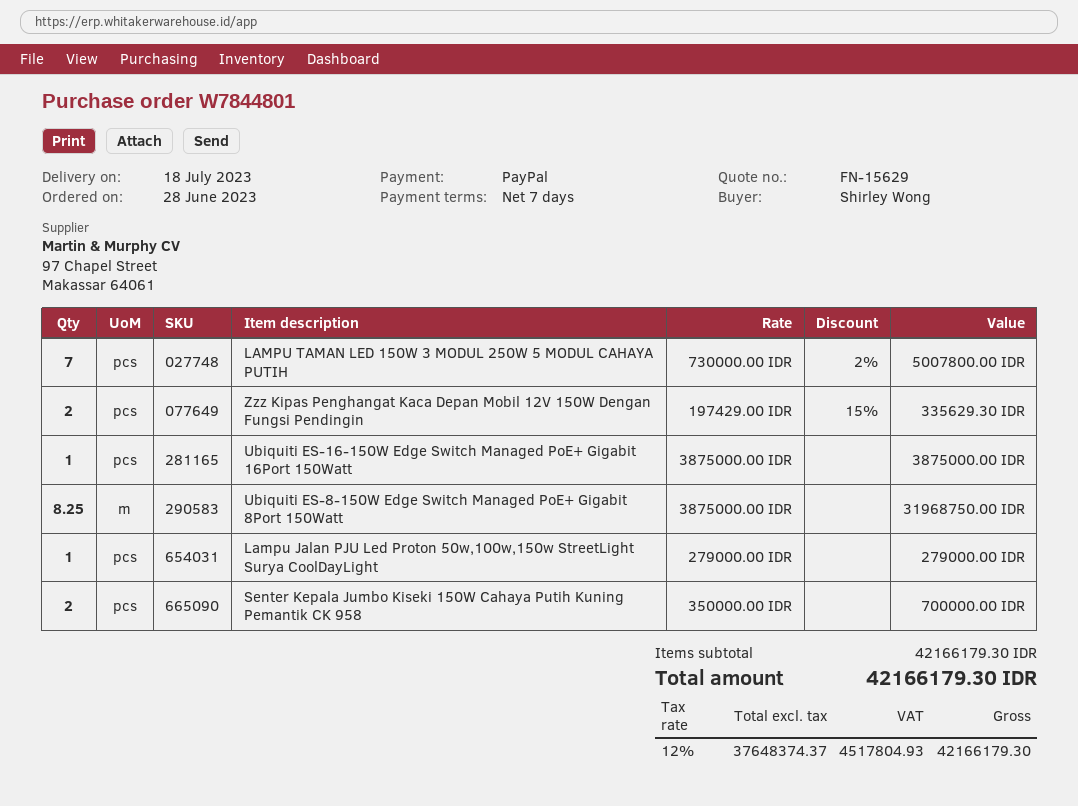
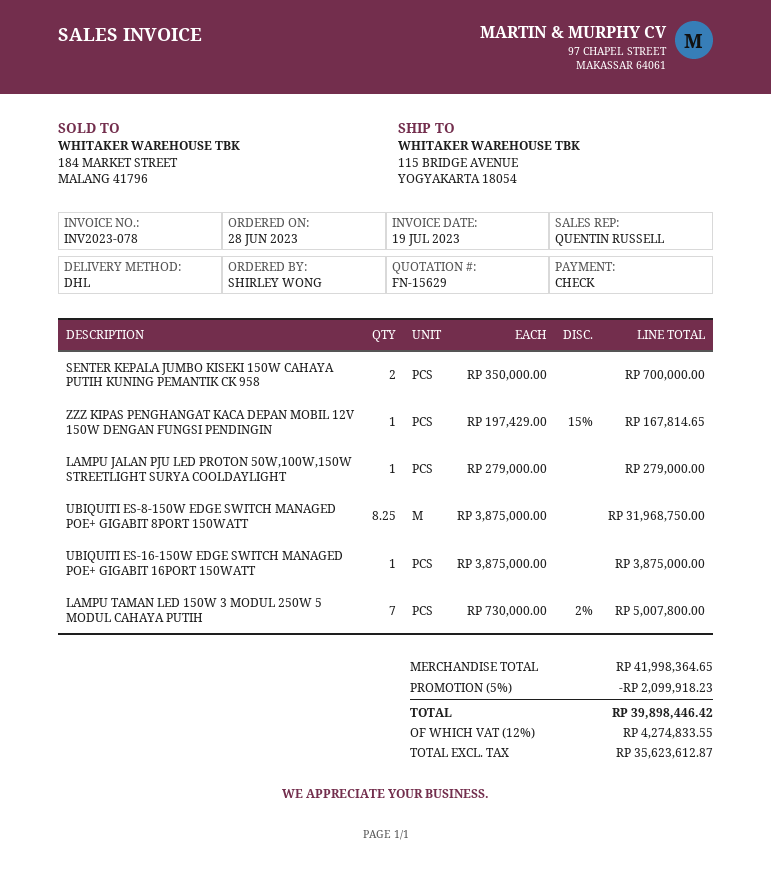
payment method: PayPal -> cheque
Zzz Kipas Penghangat Kaca Depan Mobil 12V 150W Dengan Fungsi Pendingin: 2 x 197429.00 - 15% = 335629.30 -> 1 x 197429.00 - 15% = 167814.65
subtotal: 42166179.30 -> 41998364.65
discount: none -> 5% = 2099918.23
net: 37648374.37 -> 35623612.87
tax: 12% = 4517804.93 -> 12% = 4274833.55
total: 42166179.30 -> 39898446.42

